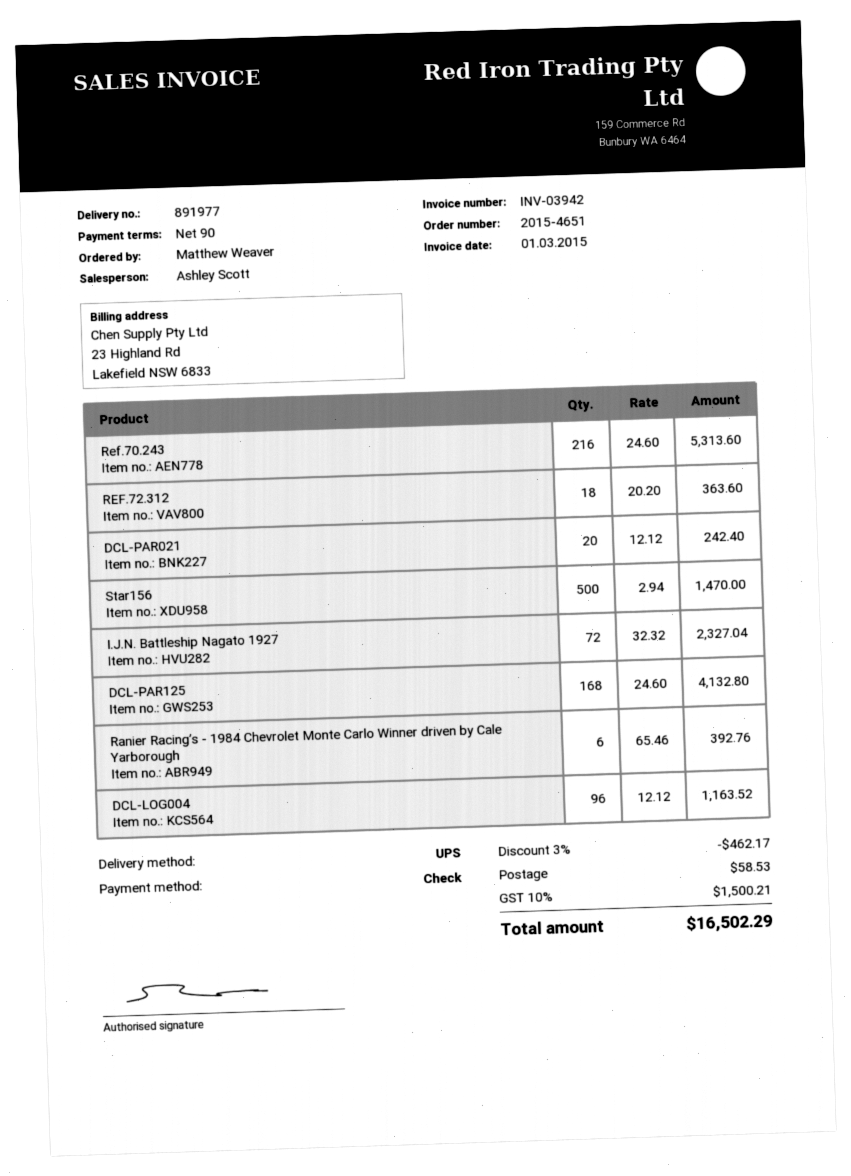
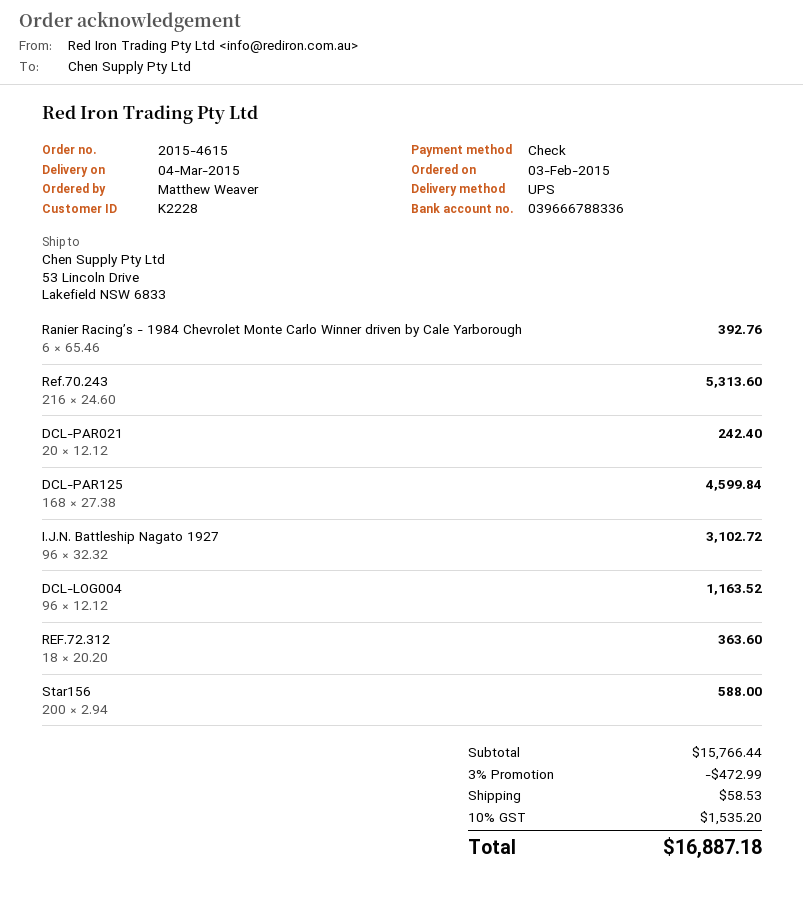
order number: 2015-4651 -> 2015-4615
Star156: 500 x 2.94 = 1470.00 -> 200 x 2.94 = 588.00
I.J.N. Battleship Nagato 1927: 72 x 32.32 = 2327.04 -> 96 x 32.32 = 3102.72
DCL-PAR125: 168 x 24.60 = 4132.80 -> 168 x 27.38 = 4599.84
discount: 3% = 462.17 -> 3% = 472.99
tax: 10% = 1500.21 -> 10% = 1535.20
total: 16502.29 -> 16887.18

